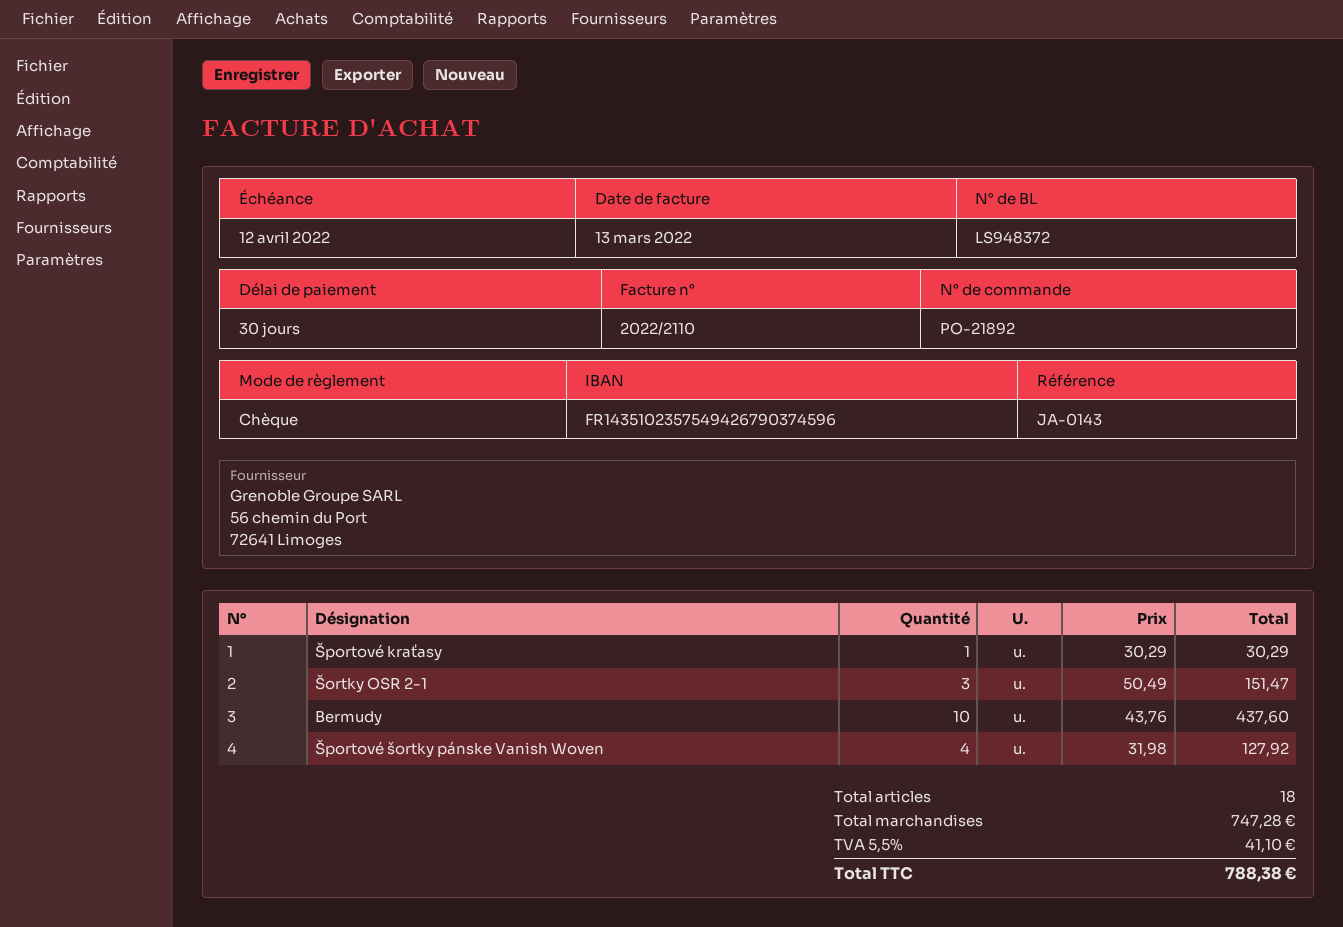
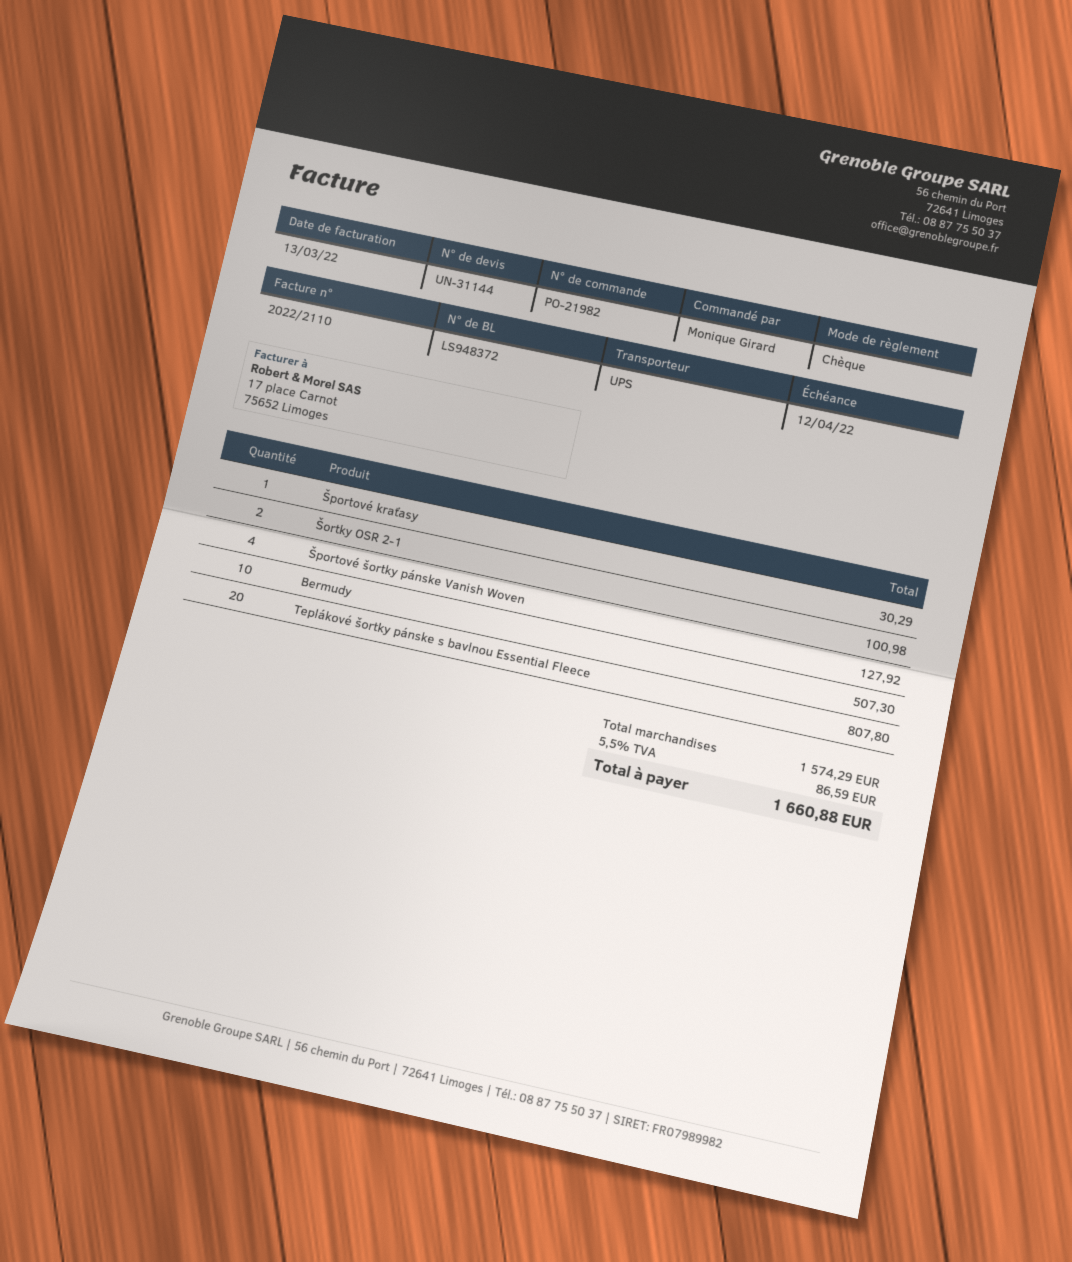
order number: PO-21892 -> PO-21982
Šortky OSR 2-1: 3 for 151.47 -> 2 for 100.98
Bermudy: 10 for 437.60 -> 10 for 507.30
Teplákové šortky pánske s bavlnou Essential Fleece: none -> 20 for 807.80
subtotal: 747.28 -> 1574.29
tax: 5.5% = 41.10 -> 5.5% = 86.59
total: 788.38 -> 1660.88

